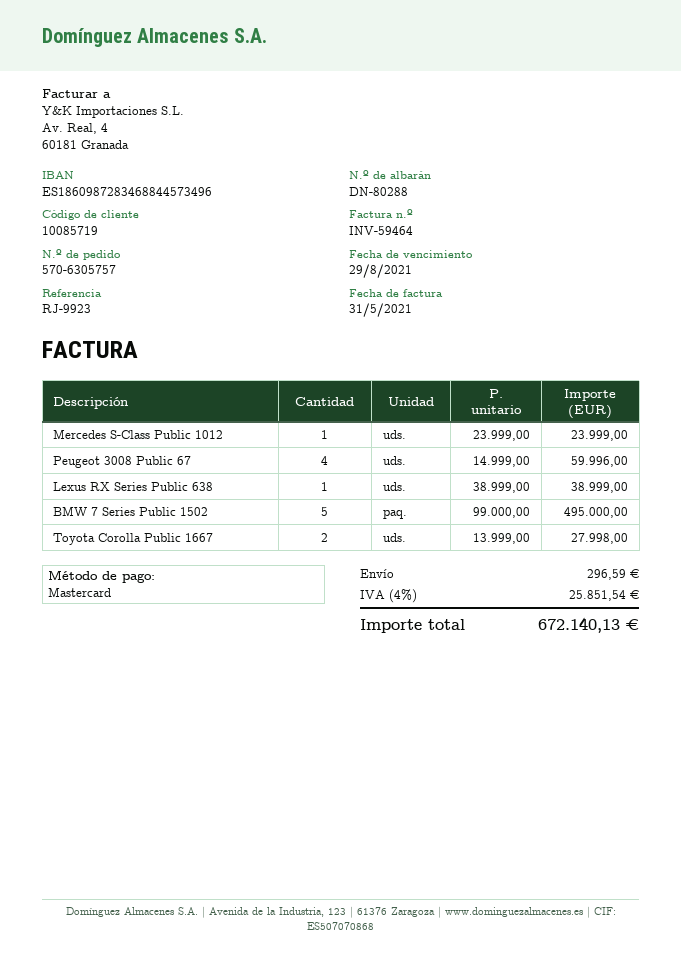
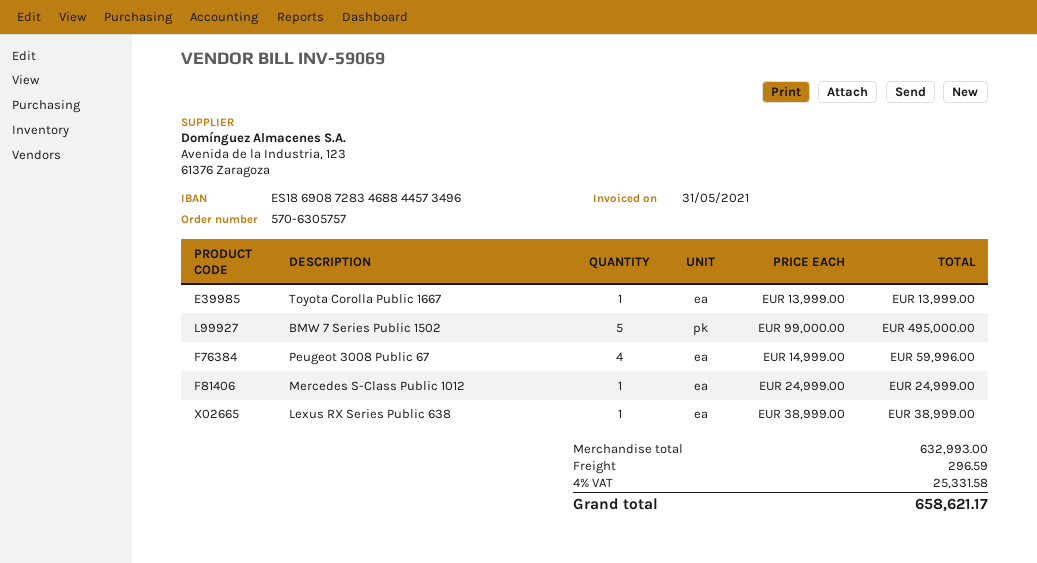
invoice number: INV-59464 -> INV-59069
bank account: ES1860987283468844573496 -> ES1869087283468844573496
Mercedes S-Class Public 1012: 1 x 23999.00 = 23999.00 -> 1 x 24999.00 = 24999.00
Toyota Corolla Public 1667: 2 x 13999.00 = 27998.00 -> 1 x 13999.00 = 13999.00
tax: 4% = 25851.54 -> 4% = 25331.58
total: 672140.13 -> 658621.17

